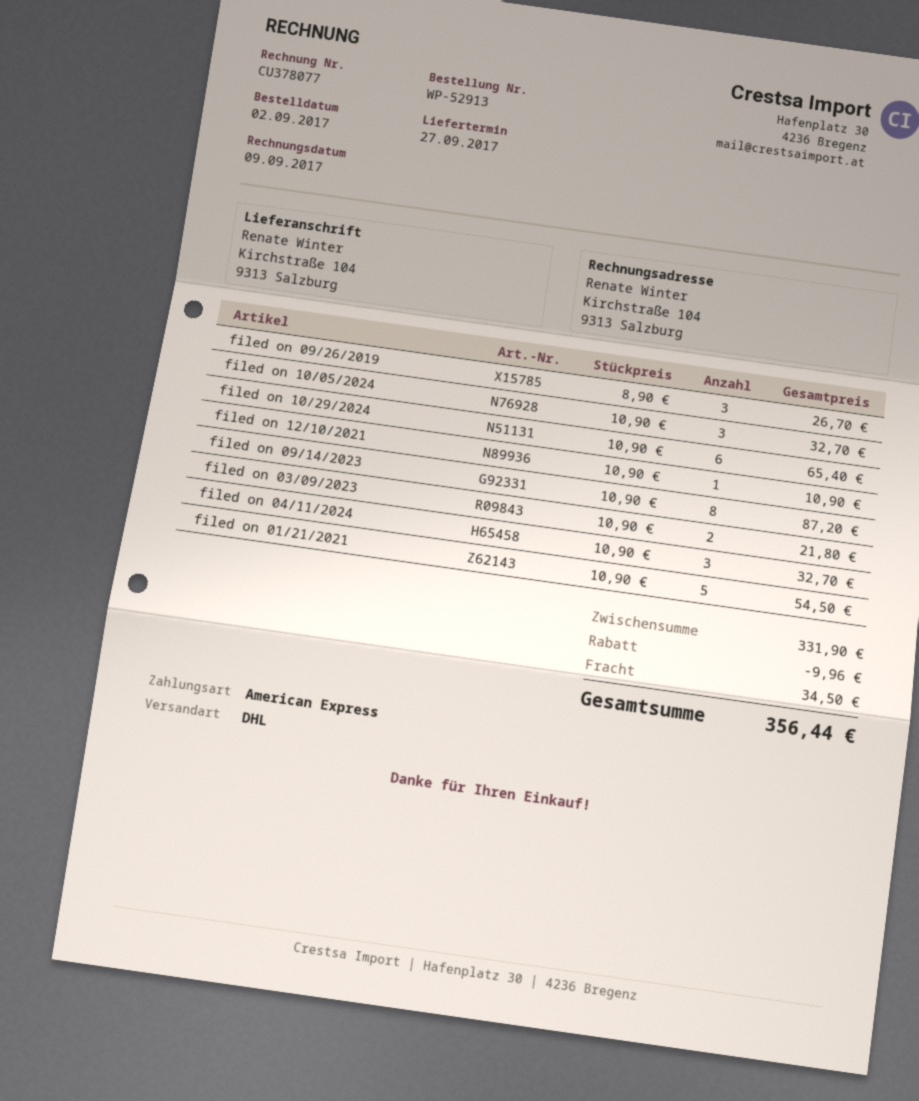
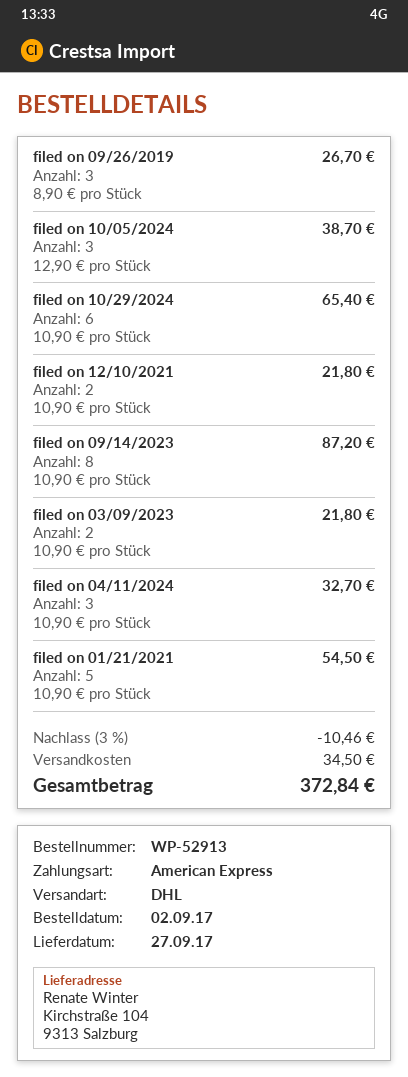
filed on 10/05/2024: 3 x 10.90 = 32.70 -> 3 x 12.90 = 38.70
filed on 12/10/2021: 1 x 10.90 = 10.90 -> 2 x 10.90 = 21.80
discount: 9.96 -> 10.46
total: 356.44 -> 372.84

